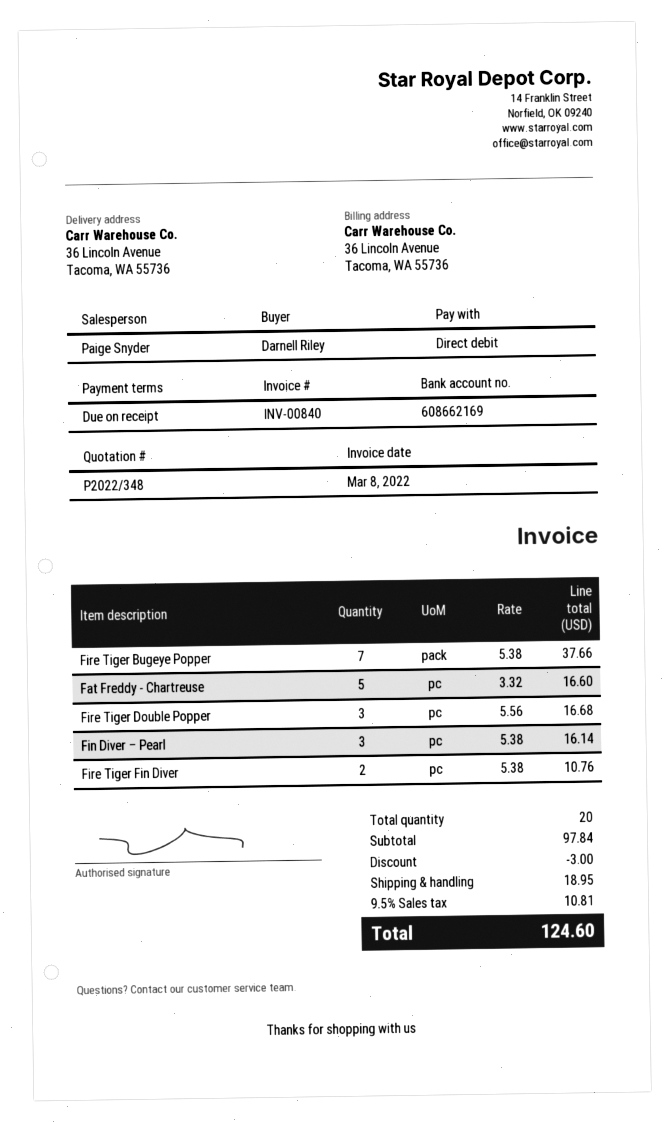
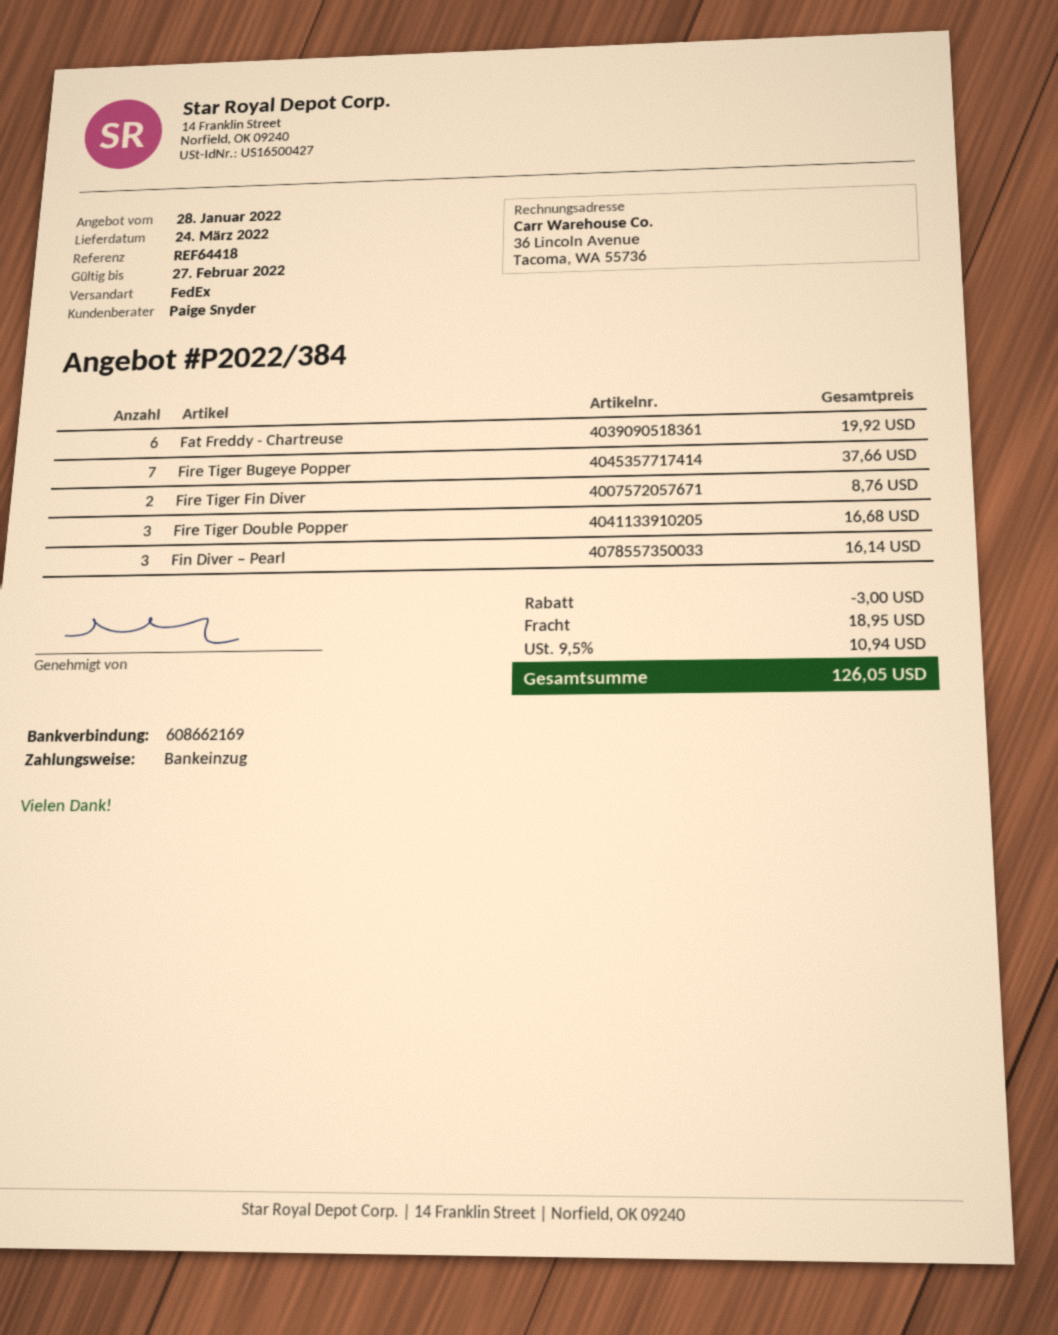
quote number: P2022/348 -> P2022/384
Fat Freddy - Chartreuse: 5 for 16.60 -> 6 for 19.92
Fire Tiger Fin Diver: 2 for 10.76 -> 2 for 8.76
tax: 9.5% = 10.81 -> 9.5% = 10.94
total: 124.60 -> 126.05

